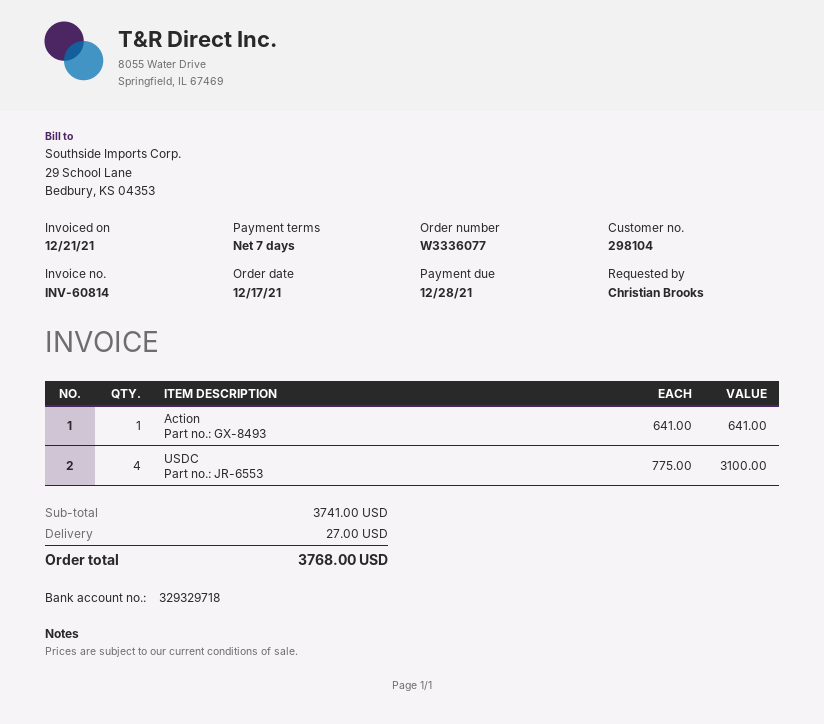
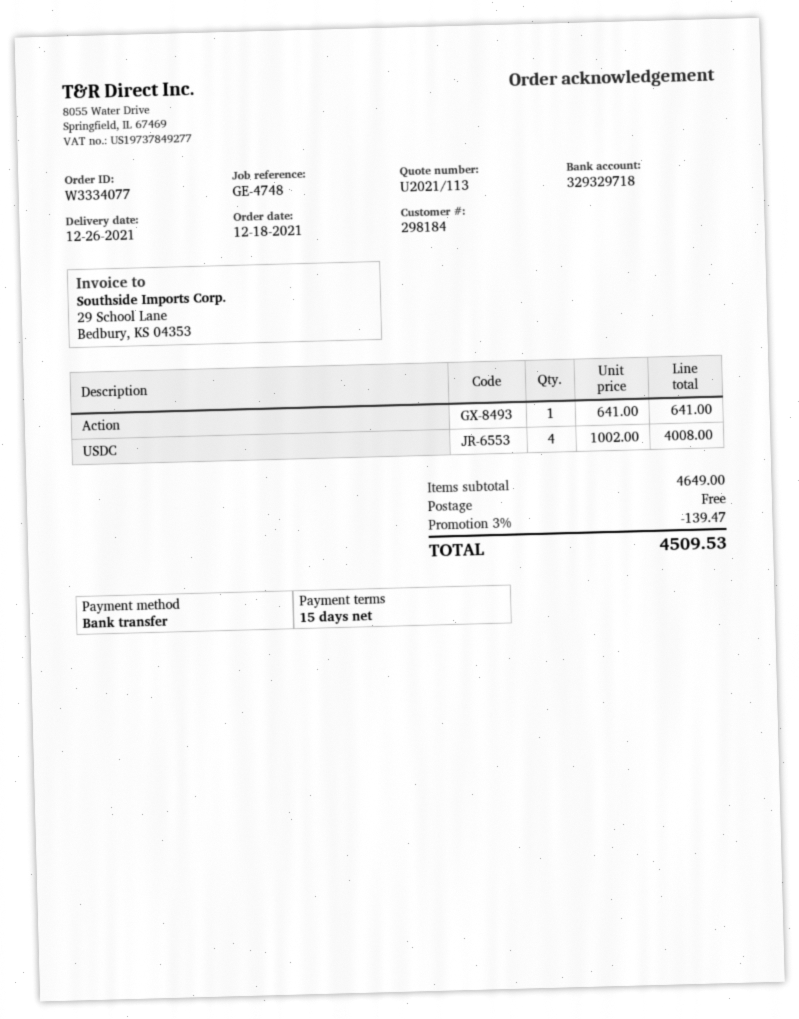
order number: W3336077 -> W3334077
order date: 2021-12-17 -> 2021-12-18
payment terms: 7 days -> 15 days
customer number: 298104 -> 298184
USDC: 4 x 775.00 = 3100.00 -> 4 x 1002.00 = 4008.00
subtotal: 3741.00 -> 4649.00
discount: none -> 3% = 139.47
shipping: 27.00 -> 0.00
total: 3768.00 -> 4509.53

